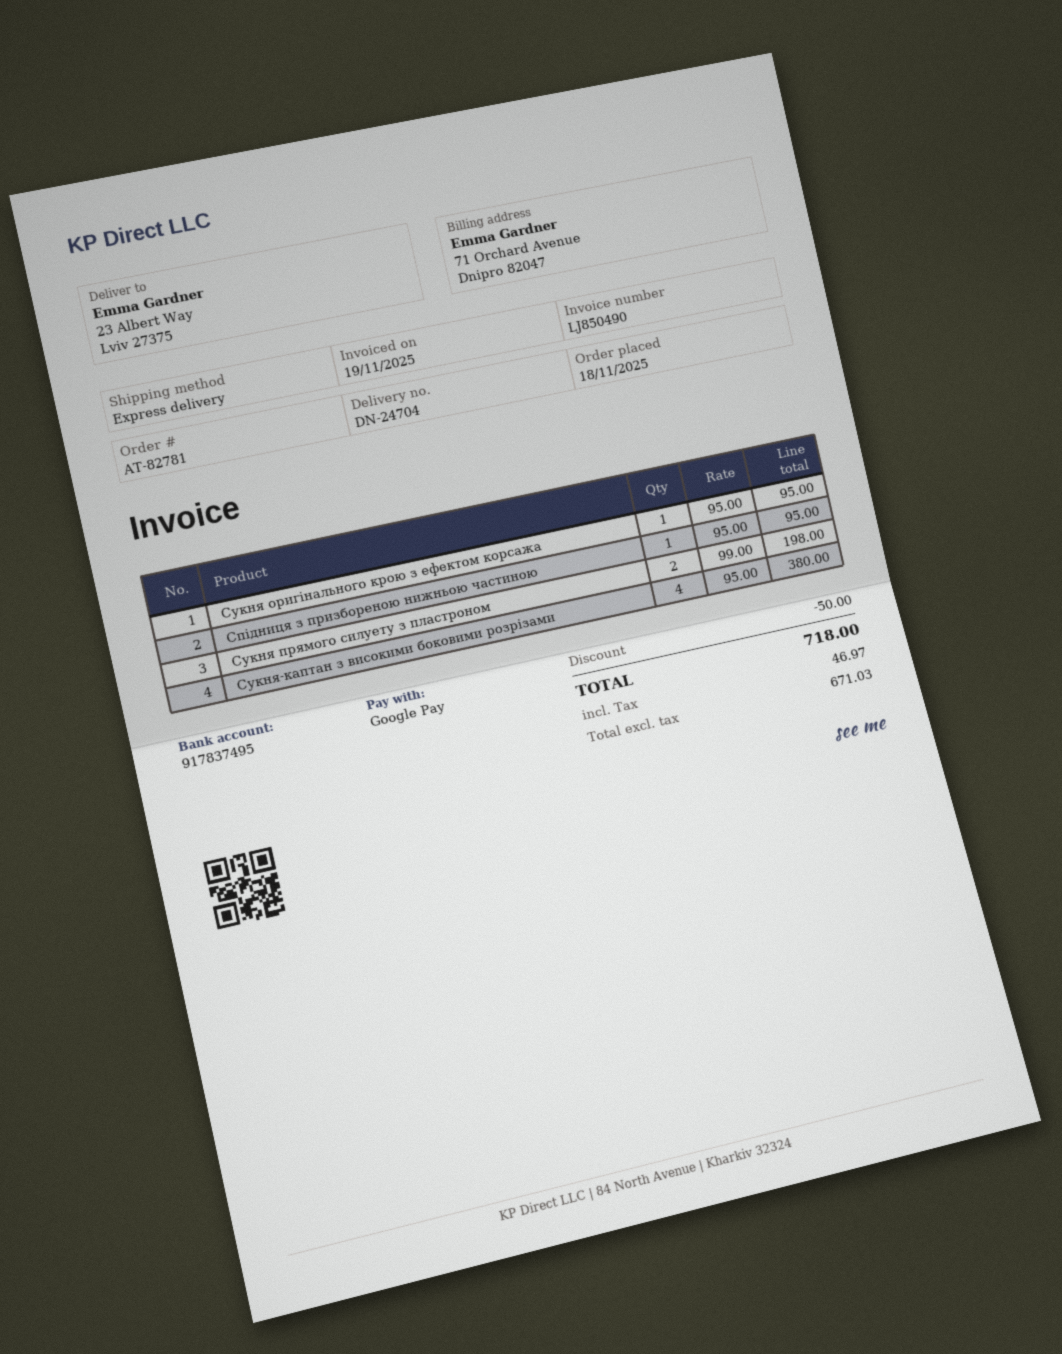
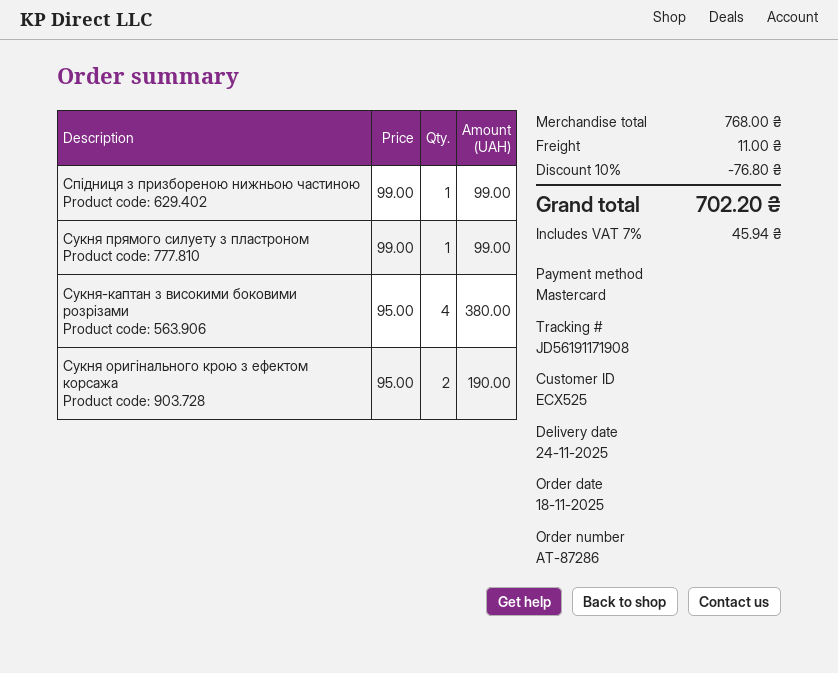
order number: AT-82781 -> AT-87286
payment method: Google Pay -> Mastercard
Сукня оригінального крою з ефектом корсажа: 1 x 95.00 = 95.00 -> 2 x 95.00 = 190.00
Спідниця з призбореною нижньою частиною: 1 x 95.00 = 95.00 -> 1 x 99.00 = 99.00
Сукня прямого силуету з пластроном: 2 x 99.00 = 198.00 -> 1 x 99.00 = 99.00
discount: 50.00 -> 76.80
shipping: none -> 11.00
tax: 46.97 -> 45.94
total: 718.00 -> 702.20

